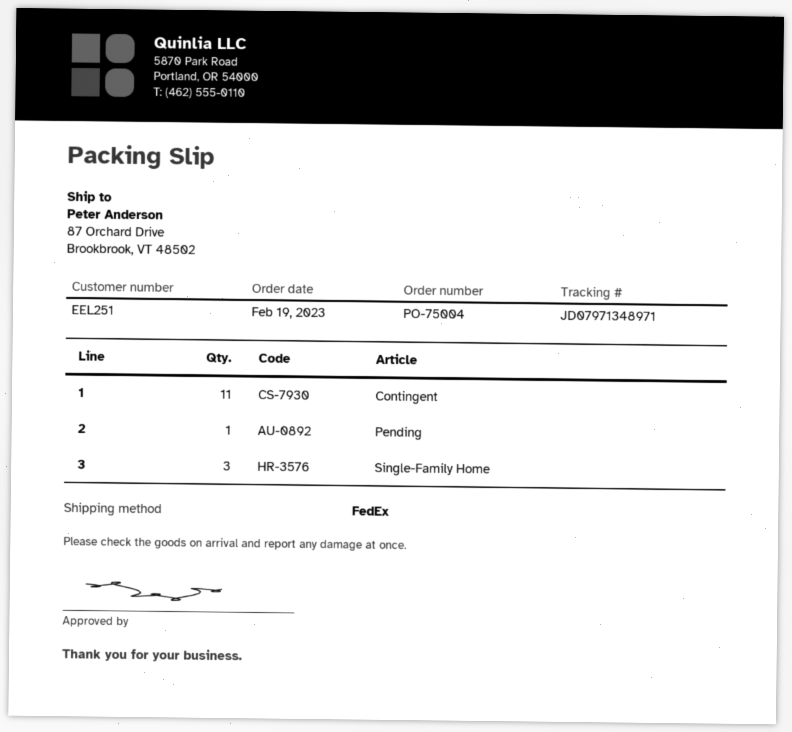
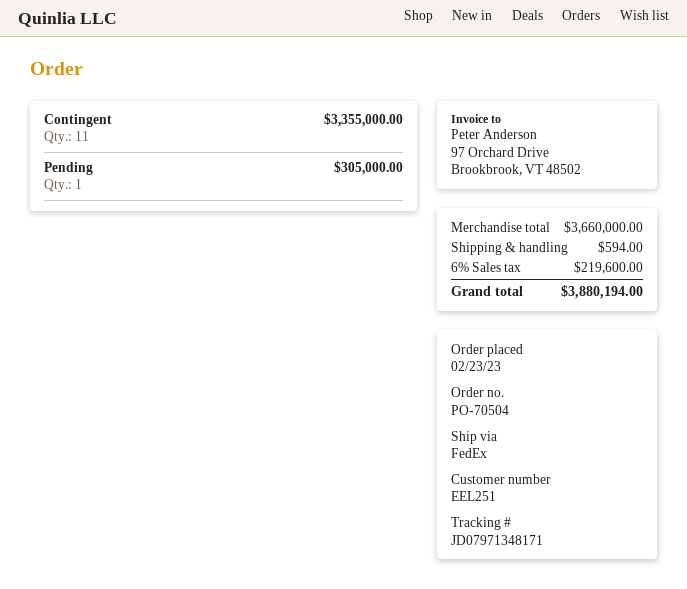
order number: PO-75004 -> PO-70504
order date: 2023-02-19 -> 2023-02-23
tracking number: JD07971348971 -> JD07971348171
Single-Family Home: 3 -> none

